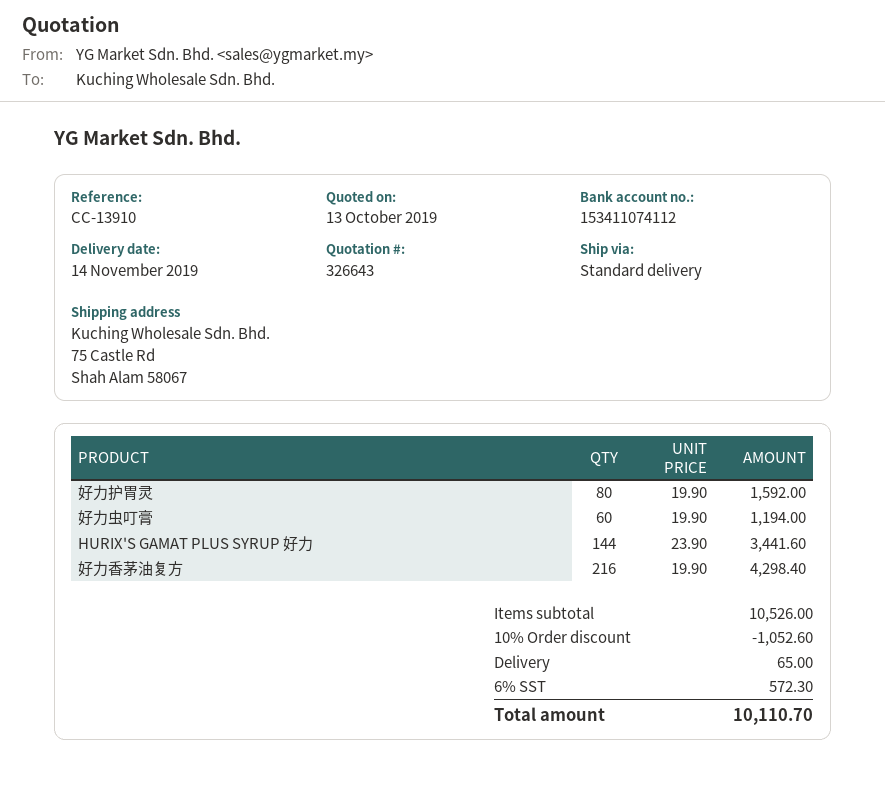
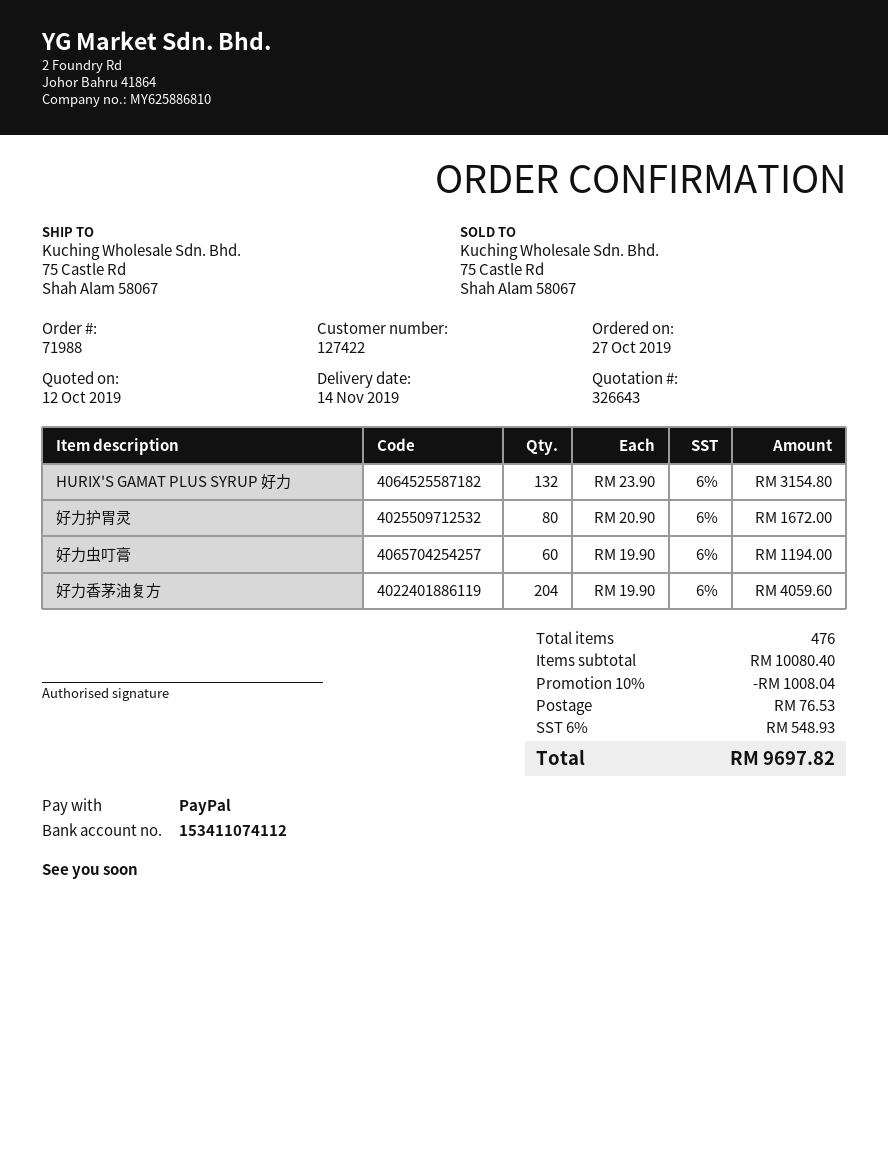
quote date: 2019-10-13 -> 2019-10-12
好力护胃灵: 80 x 19.90 = 1592.00 -> 80 x 20.90 = 1672.00
HURIX'S GAMAT PLUS SYRUP 好力: 144 x 23.90 = 3441.60 -> 132 x 23.90 = 3154.80
好力香茅油复方: 216 x 19.90 = 4298.40 -> 204 x 19.90 = 4059.60
subtotal: 10526.00 -> 10080.40
discount: 10% = 1052.60 -> 10% = 1008.04
shipping: 65.00 -> 76.53
tax: 6% = 572.30 -> 6% = 548.93
total: 10110.70 -> 9697.82

